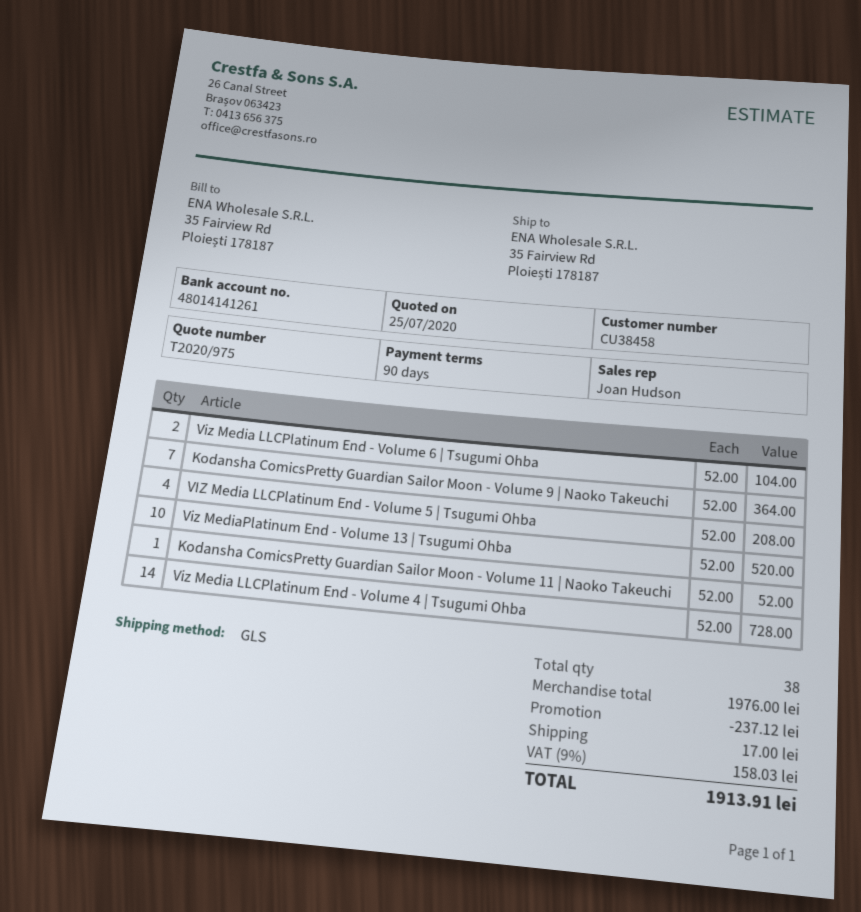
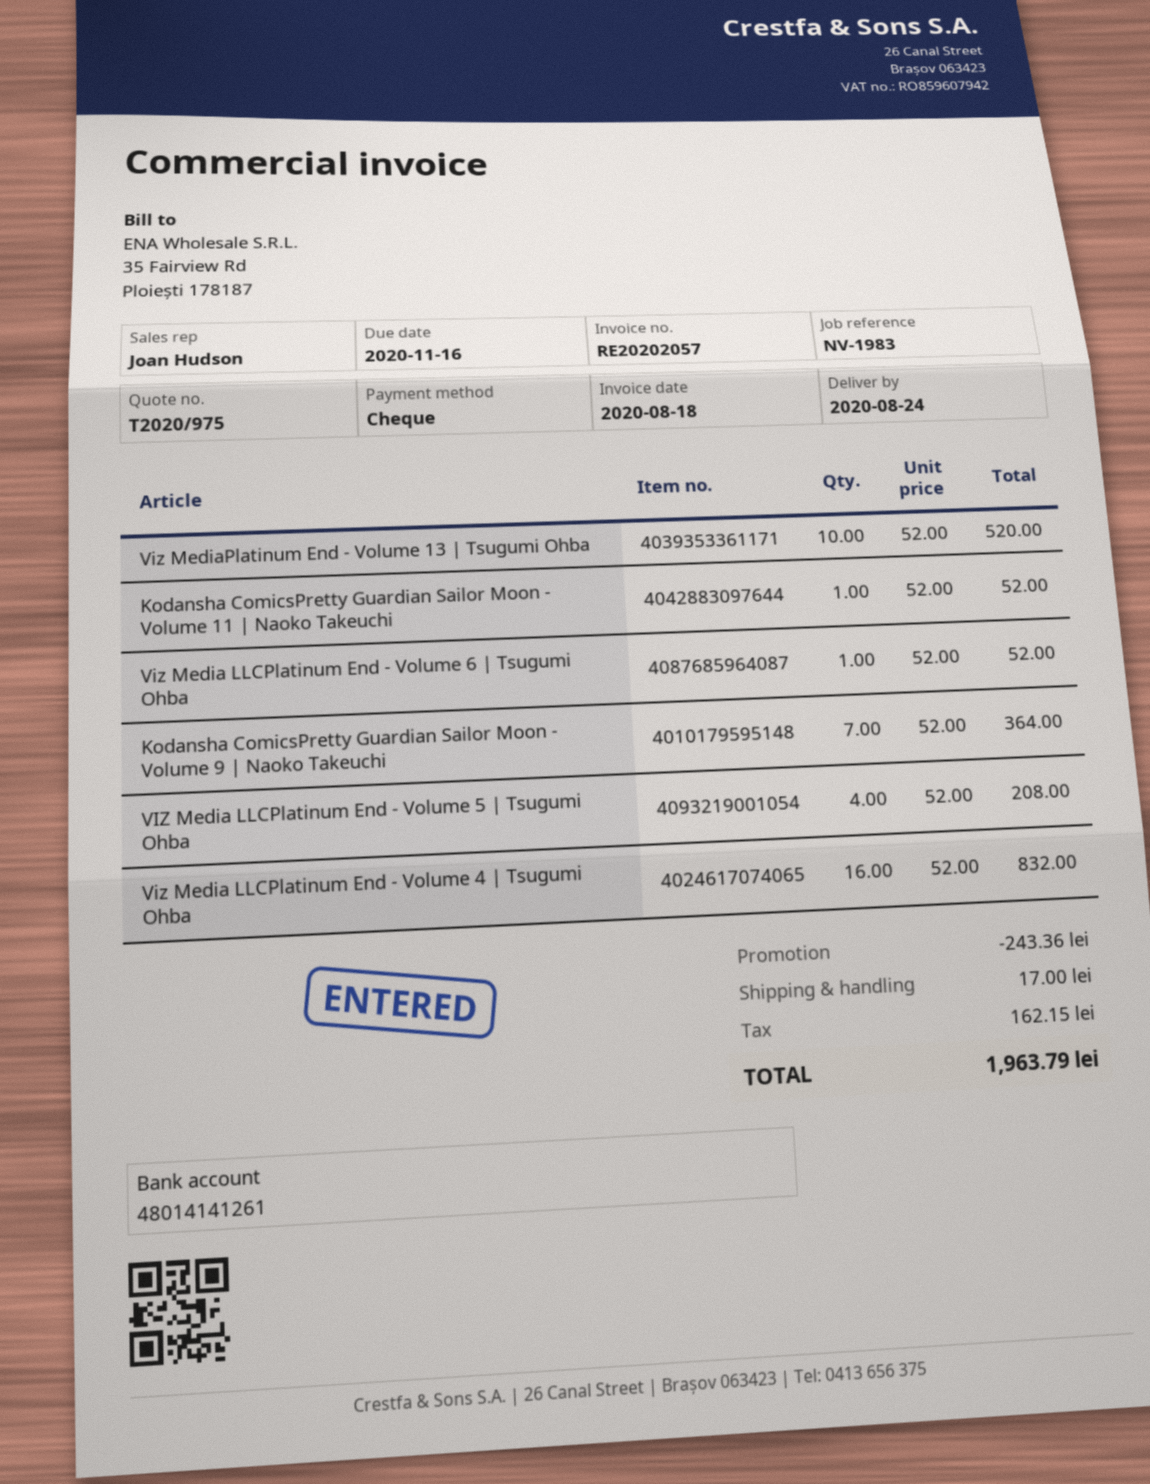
Viz Media LLCPlatinum End - Volume 6 | Tsugumi Ohba: 2 x 52.00 = 104.00 -> 1 x 52.00 = 52.00
Viz Media LLCPlatinum End - Volume 4 | Tsugumi Ohba: 14 x 52.00 = 728.00 -> 16 x 52.00 = 832.00
discount: 237.12 -> 243.36
tax: 158.03 -> 162.15
total: 1913.91 -> 1963.79

